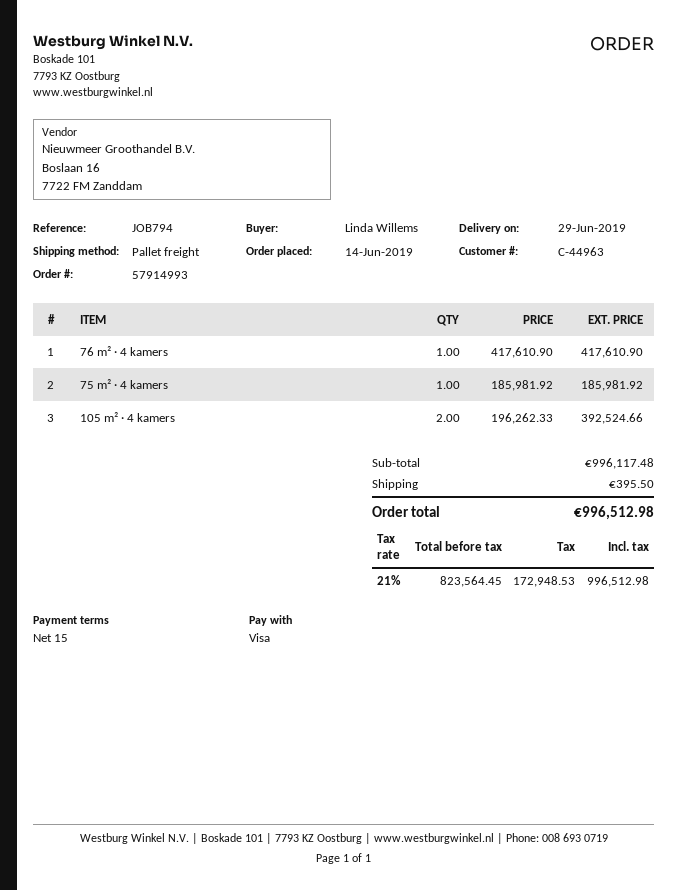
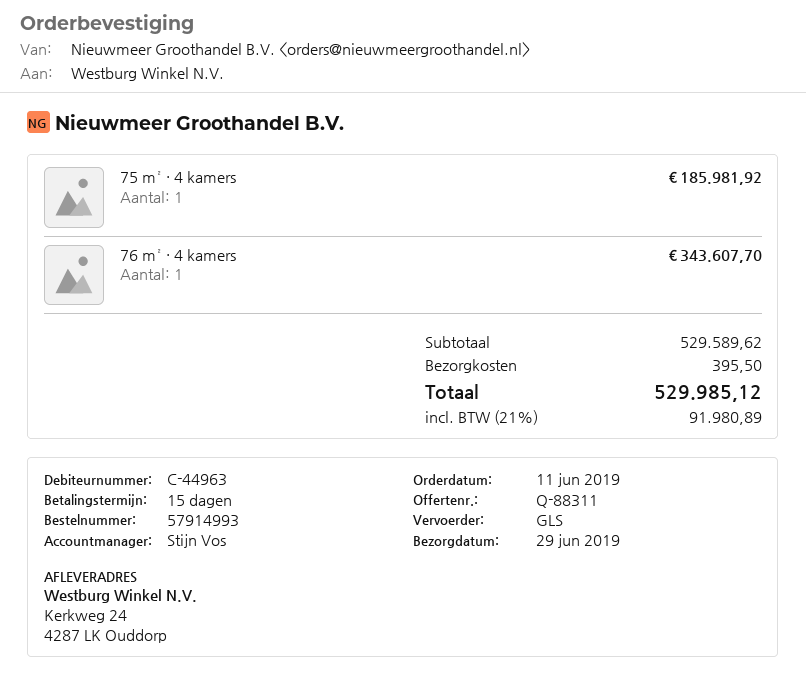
order date: 2019-06-14 -> 2019-06-11
shipping method: pallet freight -> GLS
76 m² · 4 kamers: 1 for 417610.90 -> 1 for 343607.70
105 m² · 4 kamers: 2 for 392524.66 -> none
subtotal: 996117.48 -> 529589.62
tax: 21% = 172948.53 -> 21% = 91980.89
total: 996512.98 -> 529985.12

